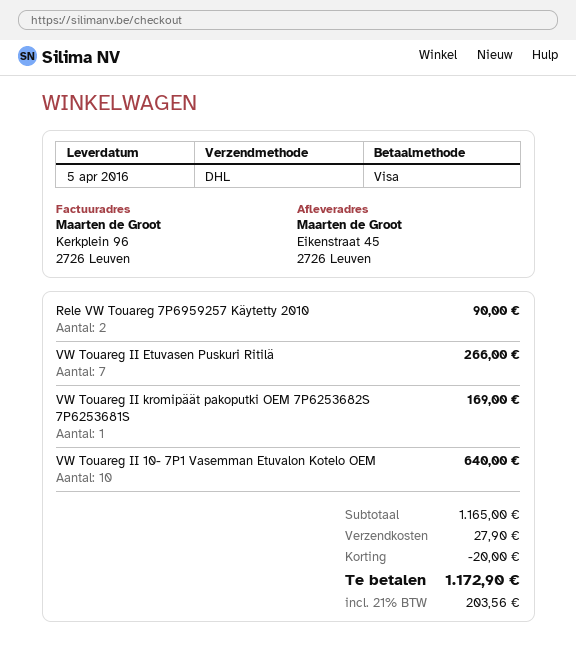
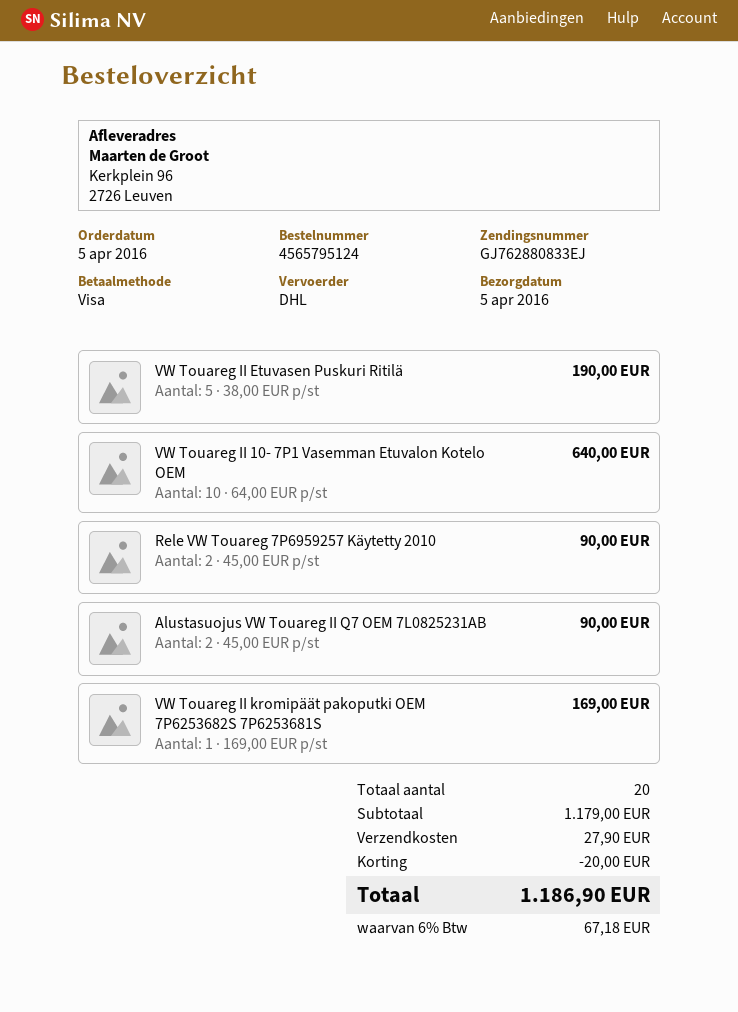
ship to: Eikenstraat 45, 2726 Leuven -> Kerkplein 96, 2726 Leuven
VW Touareg II Etuvasen Puskuri Ritilä: 7 for 266.00 -> 5 for 190.00
Alustasuojus VW Touareg II Q7 OEM 7L0825231AB: none -> 2 for 90.00
subtotal: 1165.00 -> 1179.00
tax: 21% = 203.56 -> 6% = 67.18
total: 1172.90 -> 1186.90

